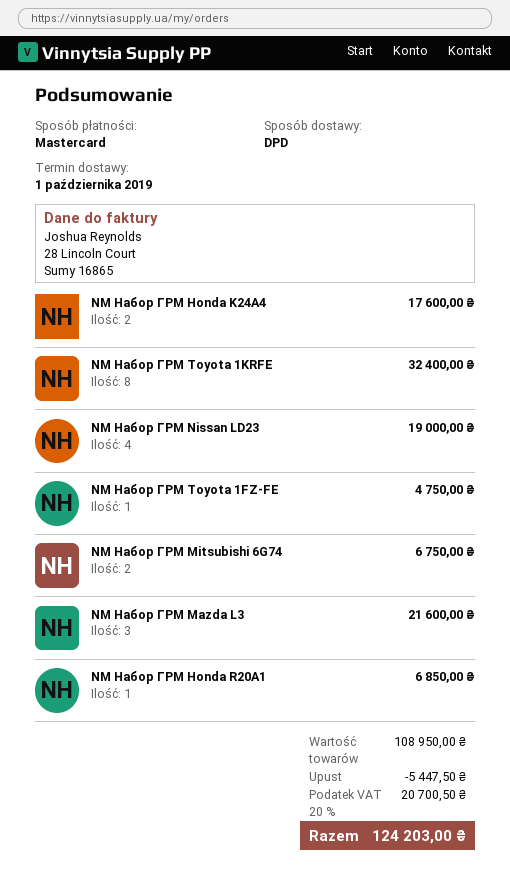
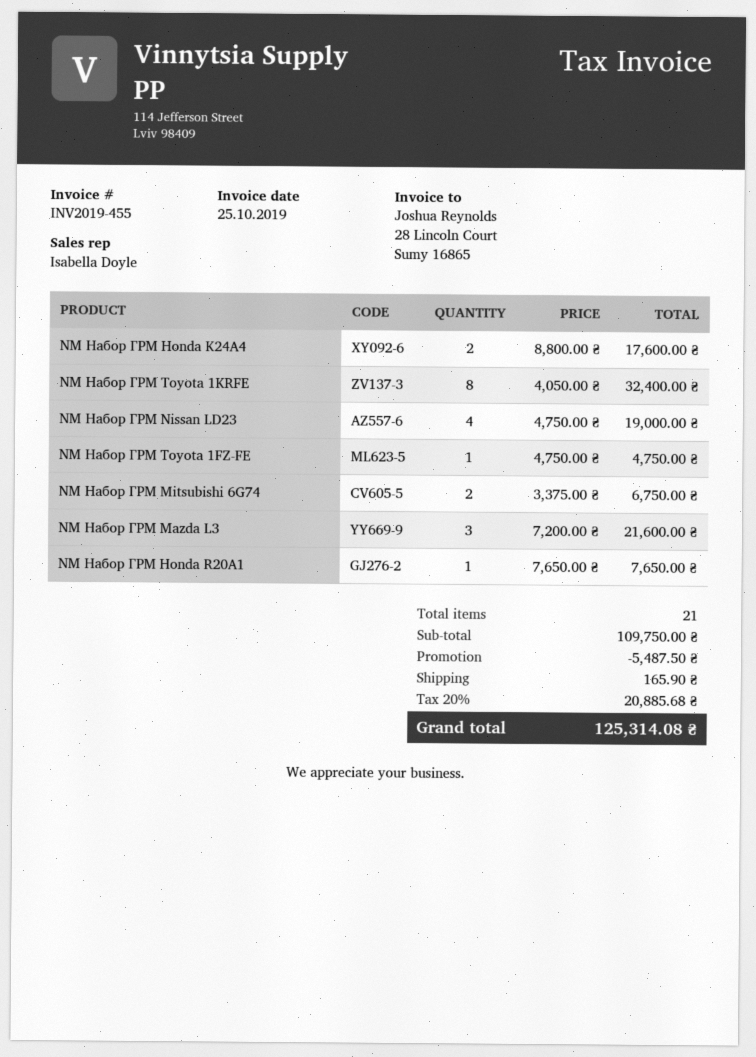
NM Набор ГРМ Honda R20A1: 1 for 6850.00 -> 1 for 7650.00
subtotal: 108950.00 -> 109750.00
discount: 5447.50 -> 5487.50
shipping: none -> 165.90
tax: 20% = 20700.50 -> 20% = 20885.68
total: 124203.00 -> 125314.08

